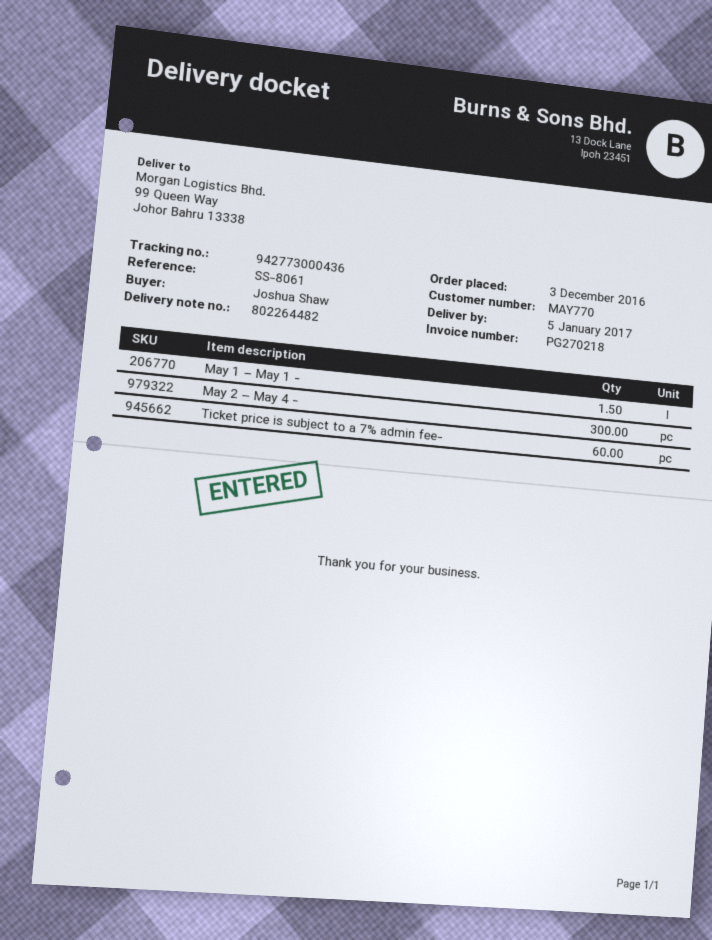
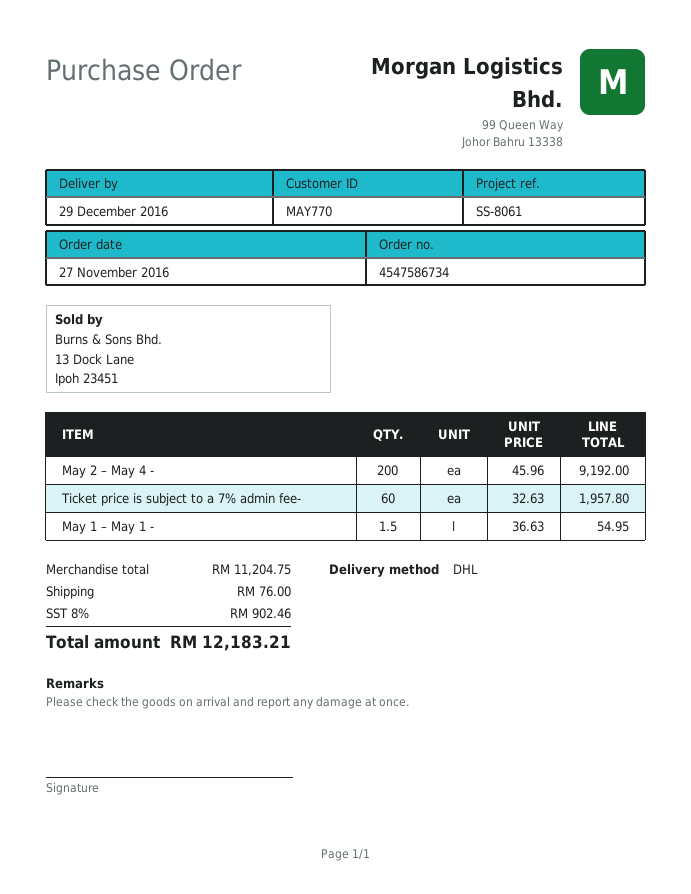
order date: 2016-12-03 -> 2016-11-27
delivery date: 2017-01-05 -> 2016-12-29
May 2 – May 4 -: 300 -> 200

